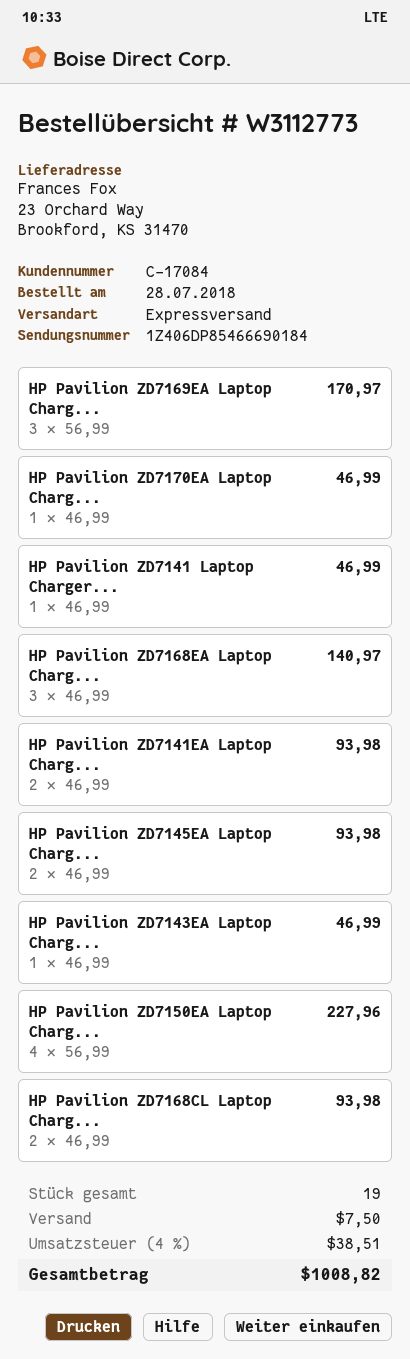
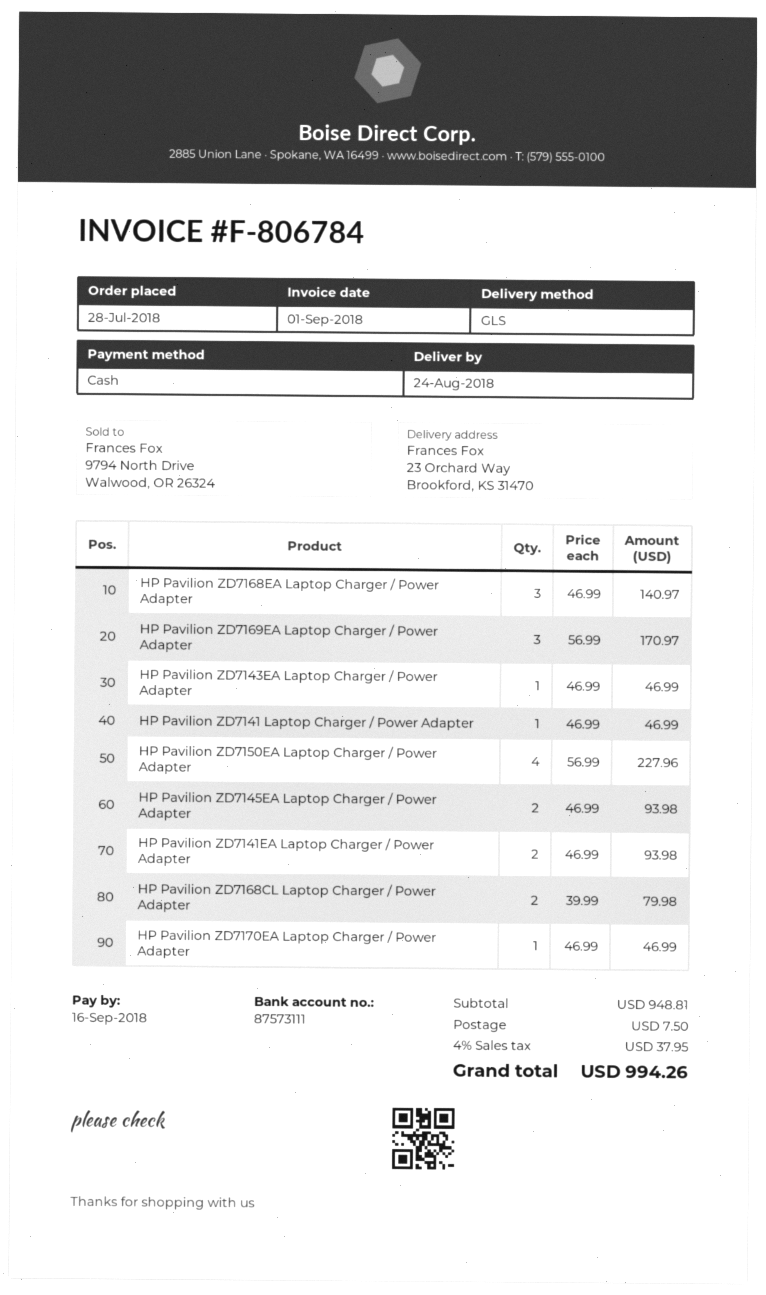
shipping method: express -> GLS
HP Pavilion ZD7168CL Laptop Charg...: 2 x 46.99 = 93.98 -> 2 x 39.99 = 79.98
tax: 4% = 38.51 -> 4% = 37.95
total: 1008.82 -> 994.26

